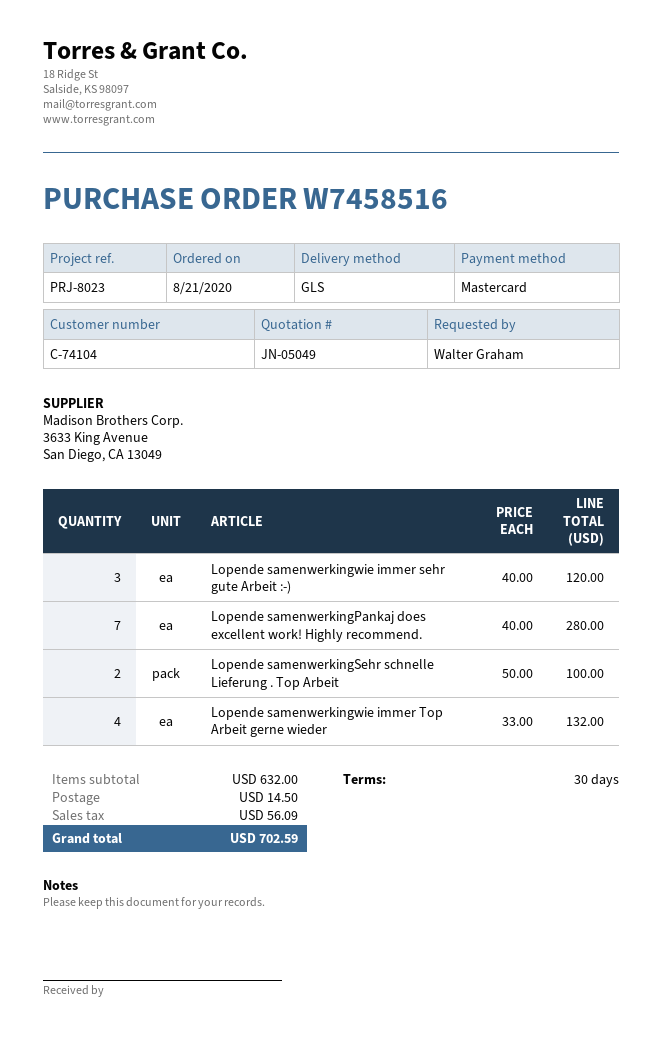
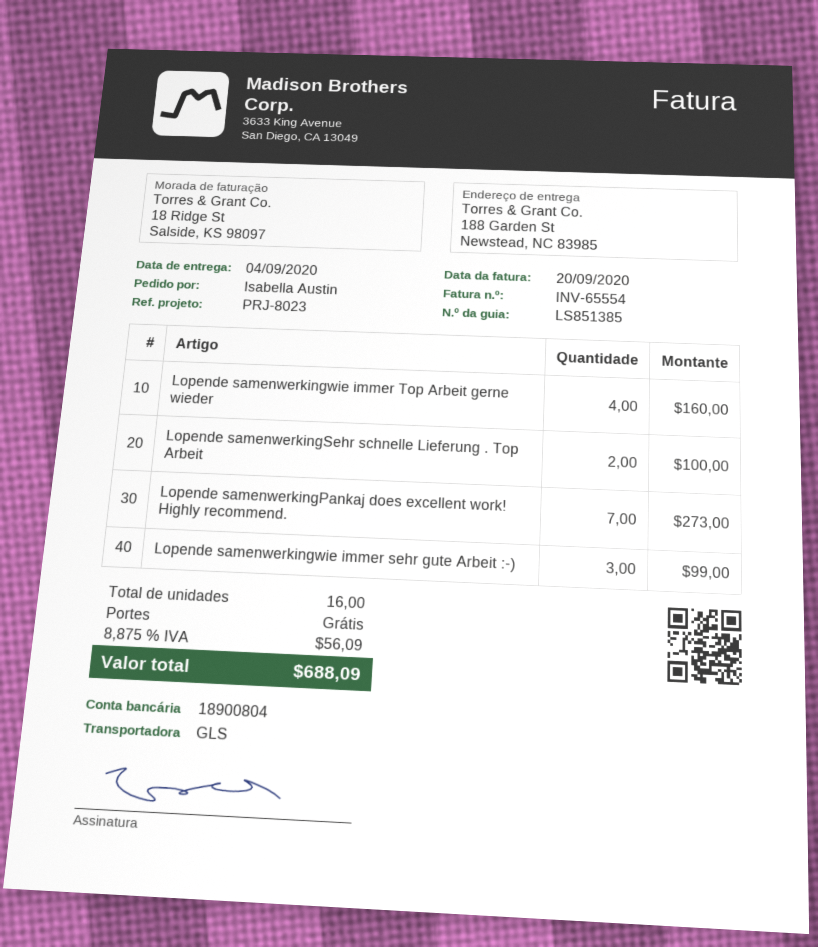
ordered by: Walter Graham -> Isabella Austin
Lopende samenwerkingwie immer sehr gute Arbeit :-): 3 for 120.00 -> 3 for 99.00
Lopende samenwerkingPankaj does excellent work! Highly recommend.: 7 for 280.00 -> 7 for 273.00
Lopende samenwerkingwie immer Top Arbeit gerne wieder: 4 for 132.00 -> 4 for 160.00
shipping: 14.50 -> 0.00
total: 702.59 -> 688.09

